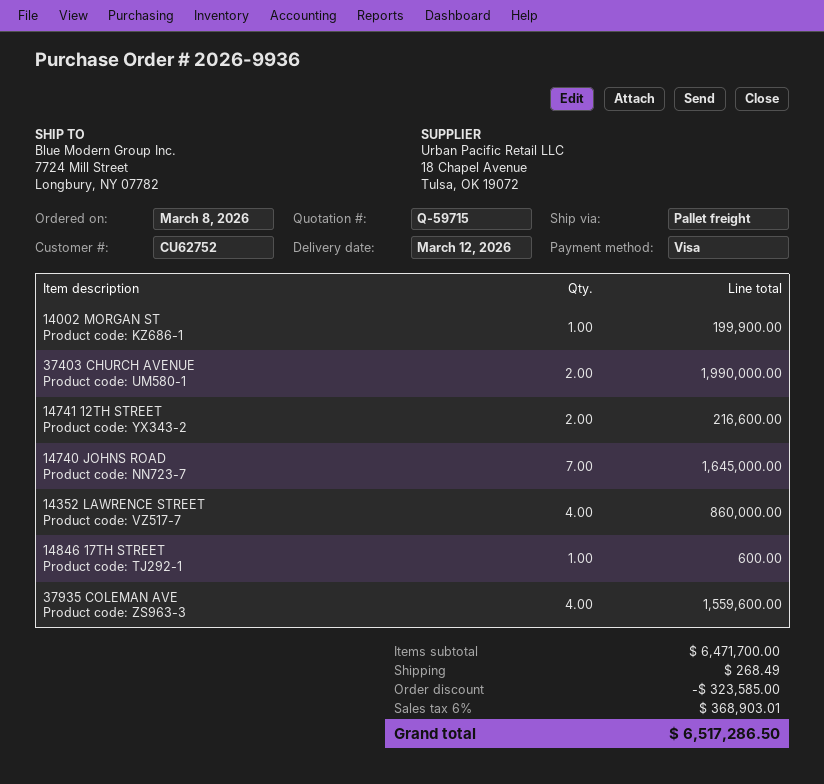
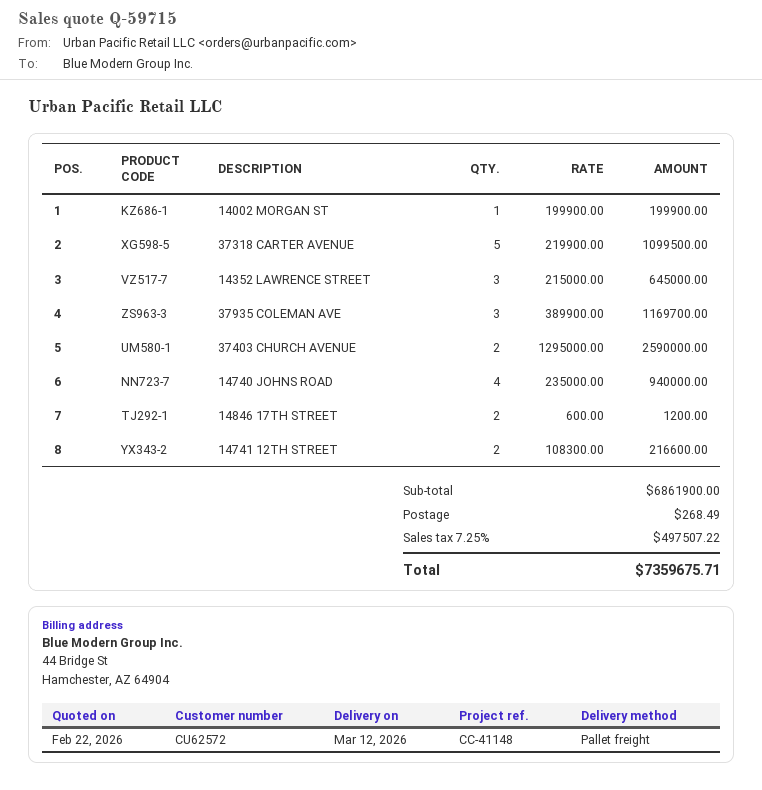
customer number: CU62752 -> CU62572
37403 CHURCH AVENUE: 2 for 1990000.00 -> 2 for 2590000.00
14740 JOHNS ROAD: 7 for 1645000.00 -> 4 for 940000.00
14352 LAWRENCE STREET: 4 for 860000.00 -> 3 for 645000.00
14846 17TH STREET: 1 for 600.00 -> 2 for 1200.00
37935 COLEMAN AVE: 4 for 1559600.00 -> 3 for 1169700.00
37318 CARTER AVENUE: none -> 5 for 1099500.00
subtotal: 6471700.00 -> 6861900.00
discount: 323585.00 -> none
tax: 6% = 368903.01 -> 7.25% = 497507.22
total: 6517286.50 -> 7359675.71

